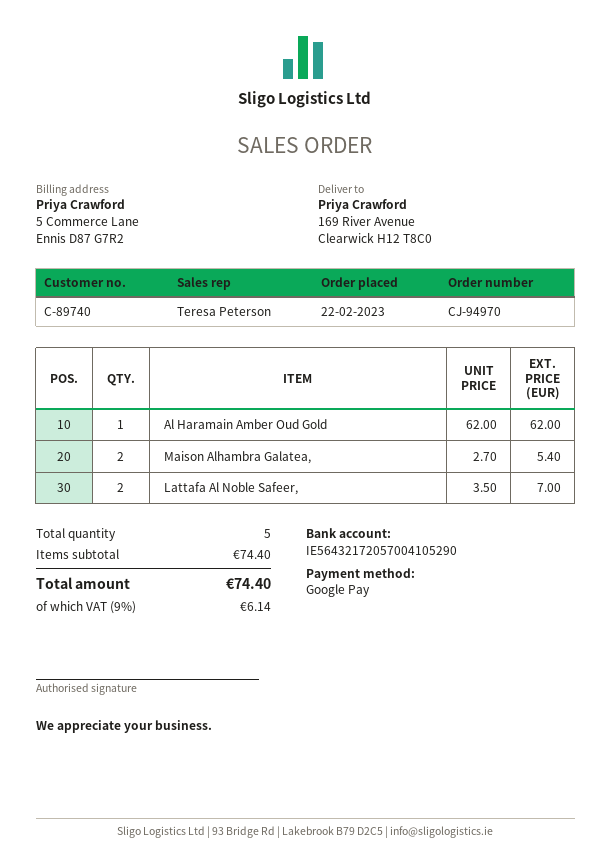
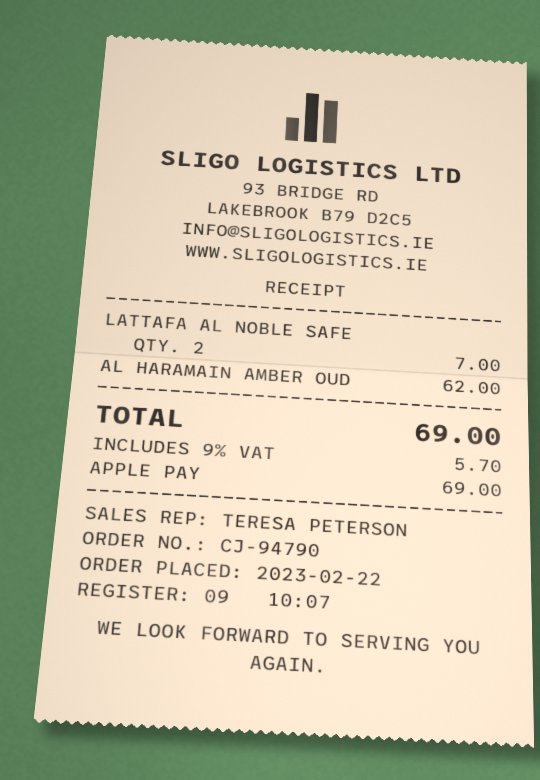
order number: CJ-94970 -> CJ-94790
payment method: Google Pay -> Apple Pay
Maison Alhambra Galatea,: 2 for 5.40 -> none
tax: 9% = 6.14 -> 9% = 5.70
total: 74.40 -> 69.00

